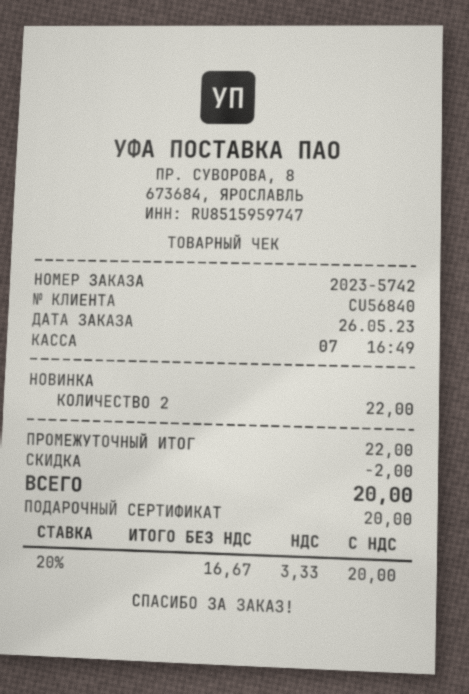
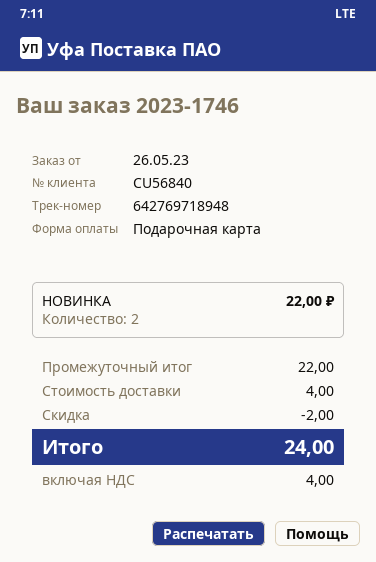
order number: 2023-5742 -> 2023-1746
shipping: none -> 4.00
tax: 3.33 -> 4.00
total: 20.00 -> 24.00

